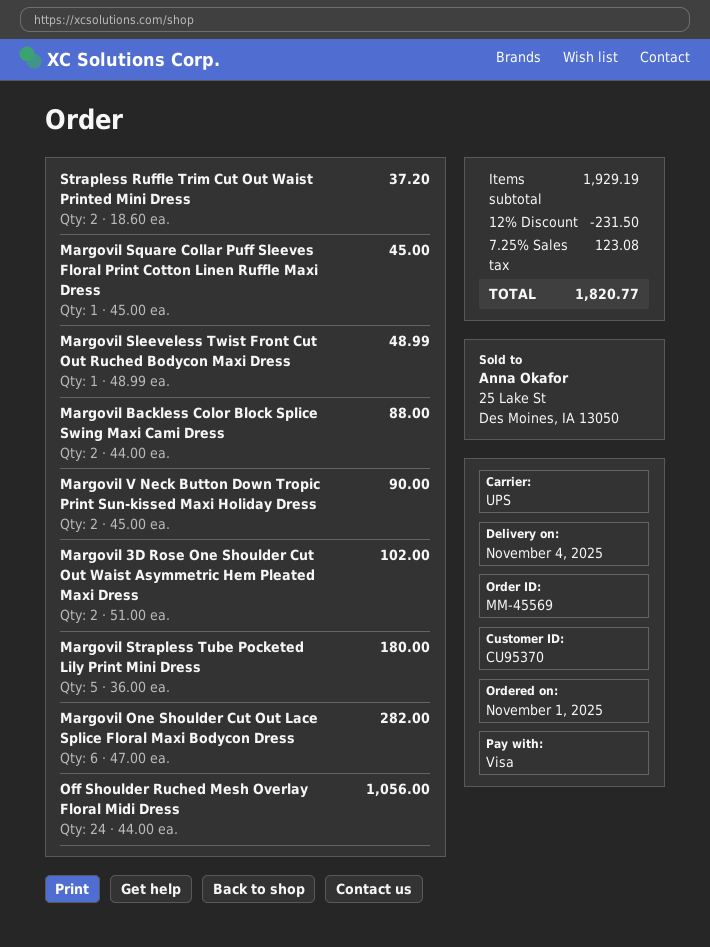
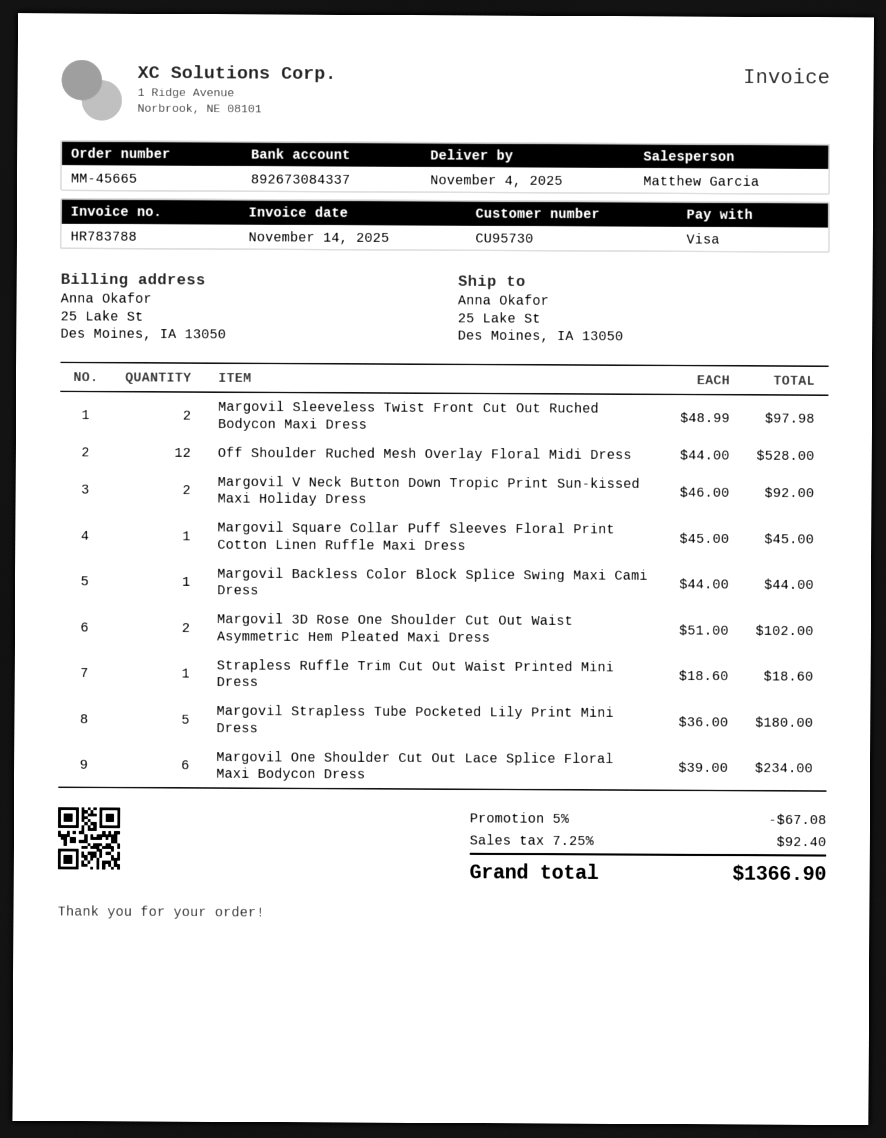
order number: MM-45569 -> MM-45665
customer number: CU95370 -> CU95730
Strapless Ruffle Trim Cut Out Waist Printed Mini Dress: 2 x 18.60 = 37.20 -> 1 x 18.60 = 18.60
Margovil Sleeveless Twist Front Cut Out Ruched Bodycon Maxi Dress: 1 x 48.99 = 48.99 -> 2 x 48.99 = 97.98
Margovil Backless Color Block Splice Swing Maxi Cami Dress: 2 x 44.00 = 88.00 -> 1 x 44.00 = 44.00
Margovil V Neck Button Down Tropic Print Sun-kissed Maxi Holiday Dress: 2 x 45.00 = 90.00 -> 2 x 46.00 = 92.00
Margovil One Shoulder Cut Out Lace Splice Floral Maxi Bodycon Dress: 6 x 47.00 = 282.00 -> 6 x 39.00 = 234.00
Off Shoulder Ruched Mesh Overlay Floral Midi Dress: 24 x 44.00 = 1056.00 -> 12 x 44.00 = 528.00
discount: 12% = 231.50 -> 5% = 67.08
tax: 7.25% = 123.08 -> 7.25% = 92.40
total: 1820.77 -> 1366.90

